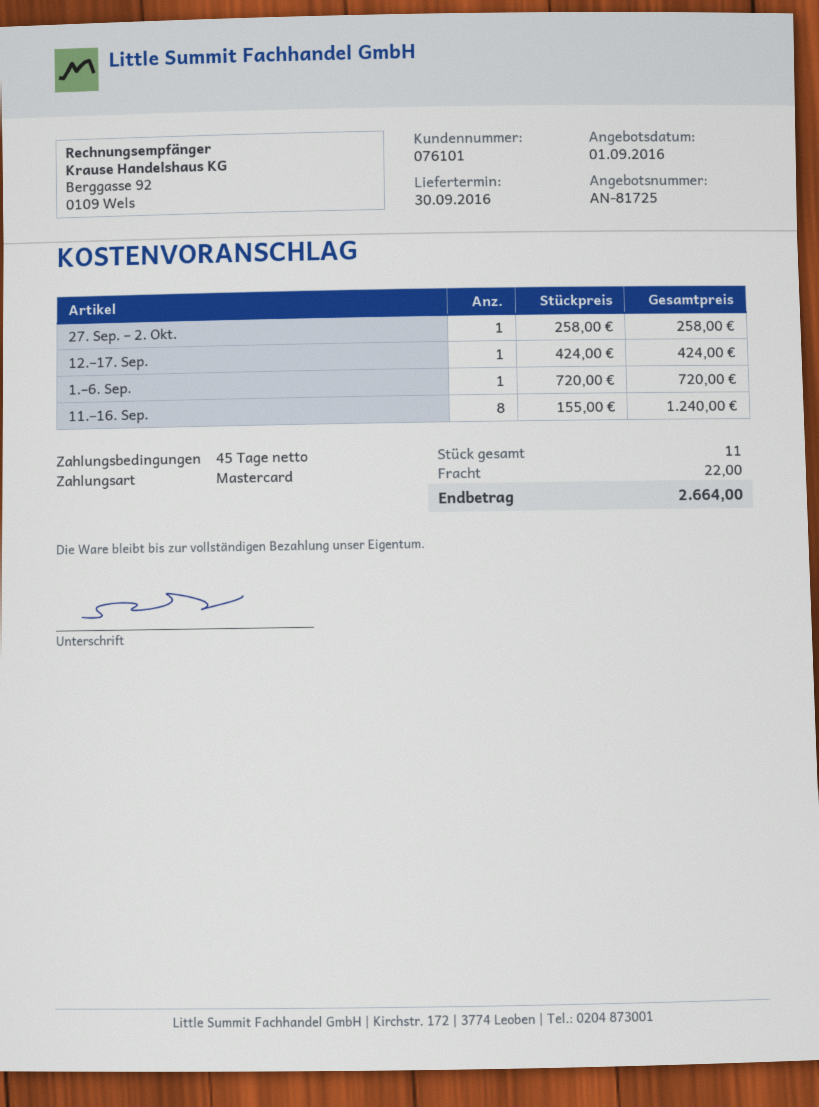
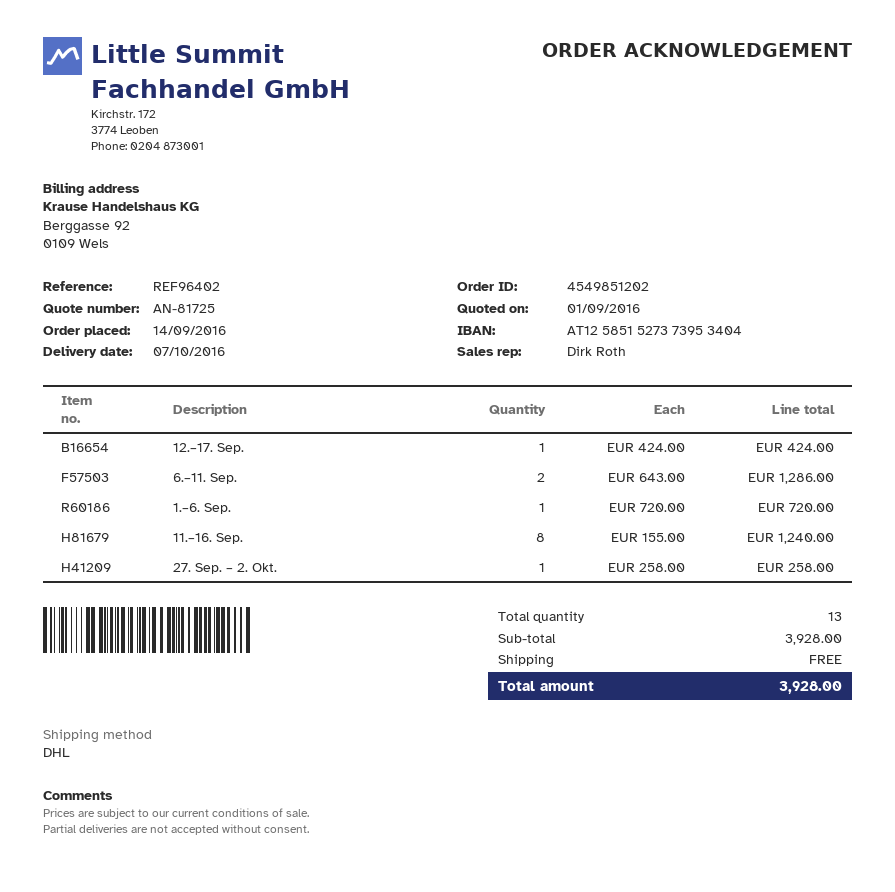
delivery date: 2016-09-30 -> 2016-10-07
6.–11. Sep.: none -> 2 x 643.00 = 1286.00
total quantity: 11 -> 13
shipping: 22.00 -> 0.00
total: 2664.00 -> 3928.00

